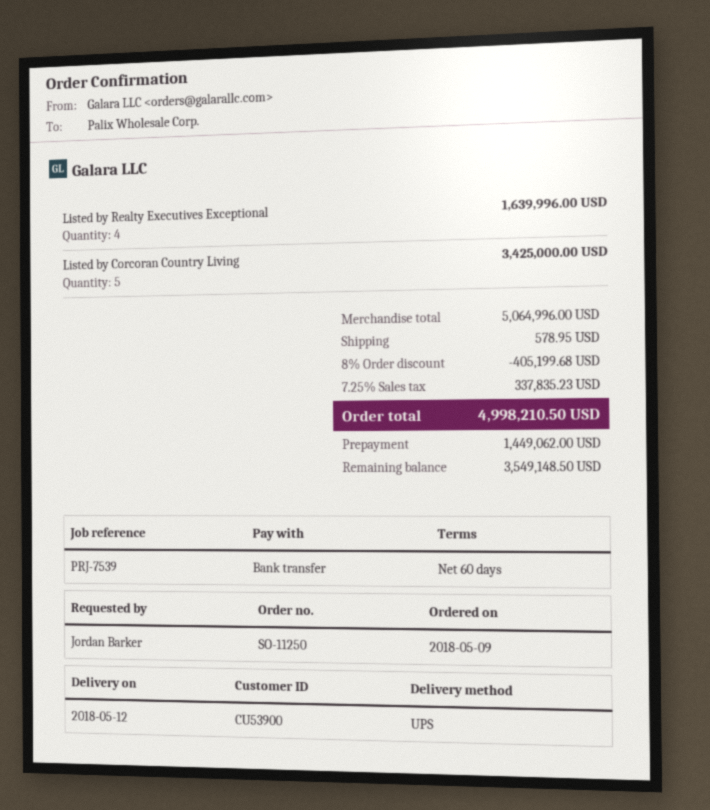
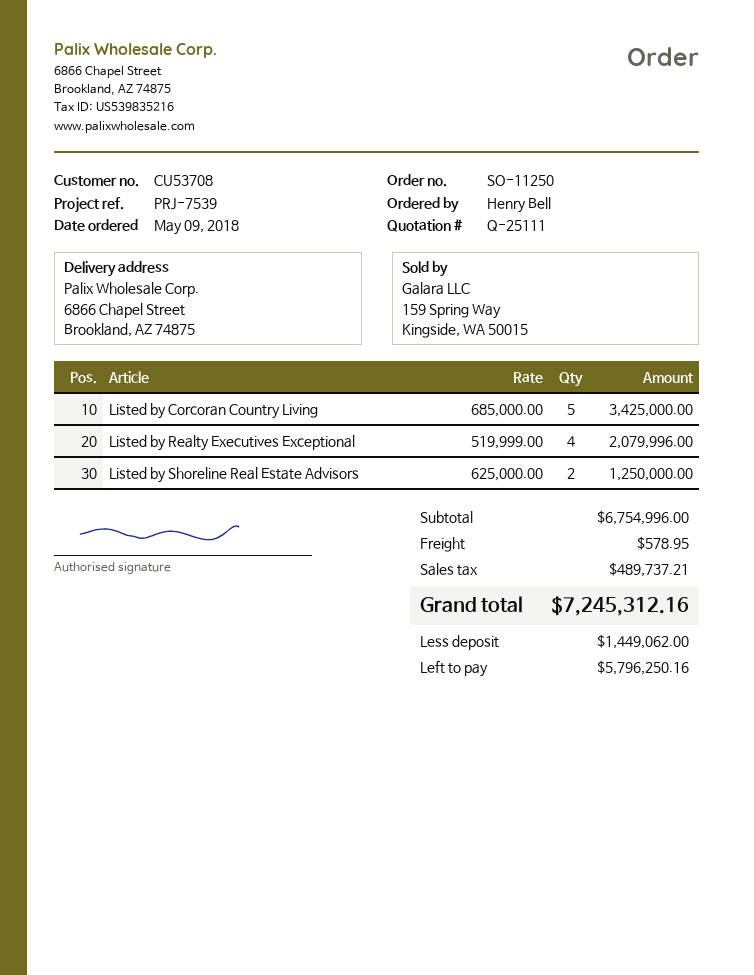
customer number: CU53900 -> CU53708
ordered by: Jordan Barker -> Henry Bell
Listed by Realty Executives Exceptional: 4 for 1639996.00 -> 4 for 2079996.00
Listed by Shoreline Real Estate Advisors: none -> 2 for 1250000.00
subtotal: 5064996.00 -> 6754996.00
discount: 8% = 405199.68 -> none
tax: 337835.23 -> 489737.21
total: 4998210.50 -> 7245312.16
balance: 3549148.50 -> 5796250.16

